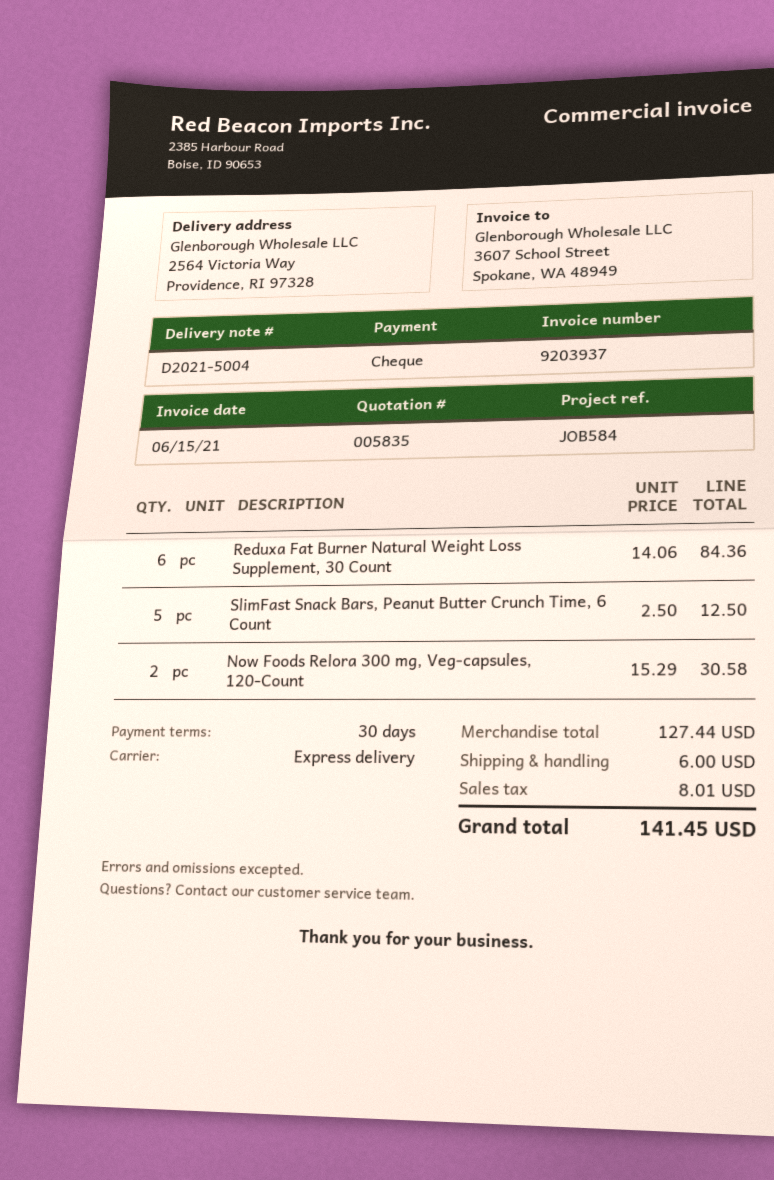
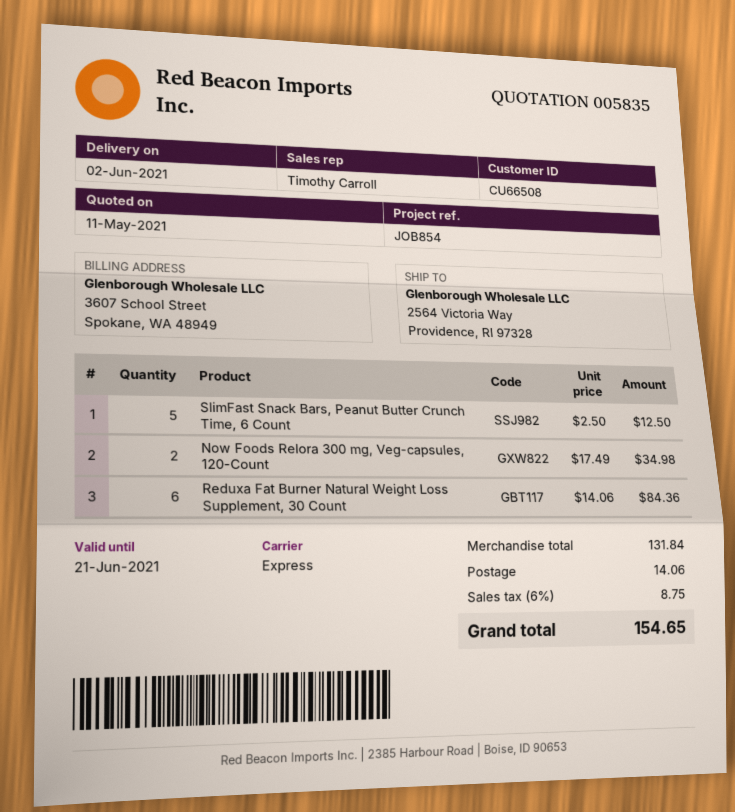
reference: JOB584 -> JOB854
Now Foods Relora 300 mg, Veg-capsules, 120-Count: 2 x 15.29 = 30.58 -> 2 x 17.49 = 34.98
subtotal: 127.44 -> 131.84
shipping: 6.00 -> 14.06
tax: 8.01 -> 8.75
total: 141.45 -> 154.65

